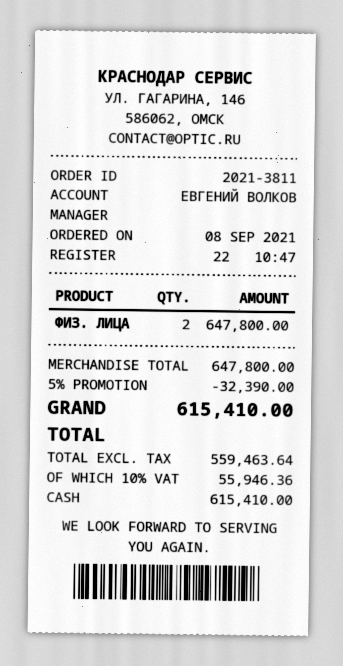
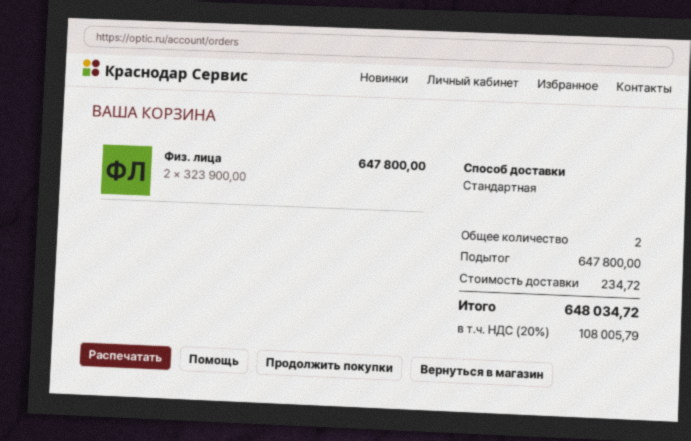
discount: 5% = 32390.00 -> none
shipping: none -> 234.72
tax: 10% = 55946.36 -> 20% = 108005.79
total: 615410.00 -> 648034.72

